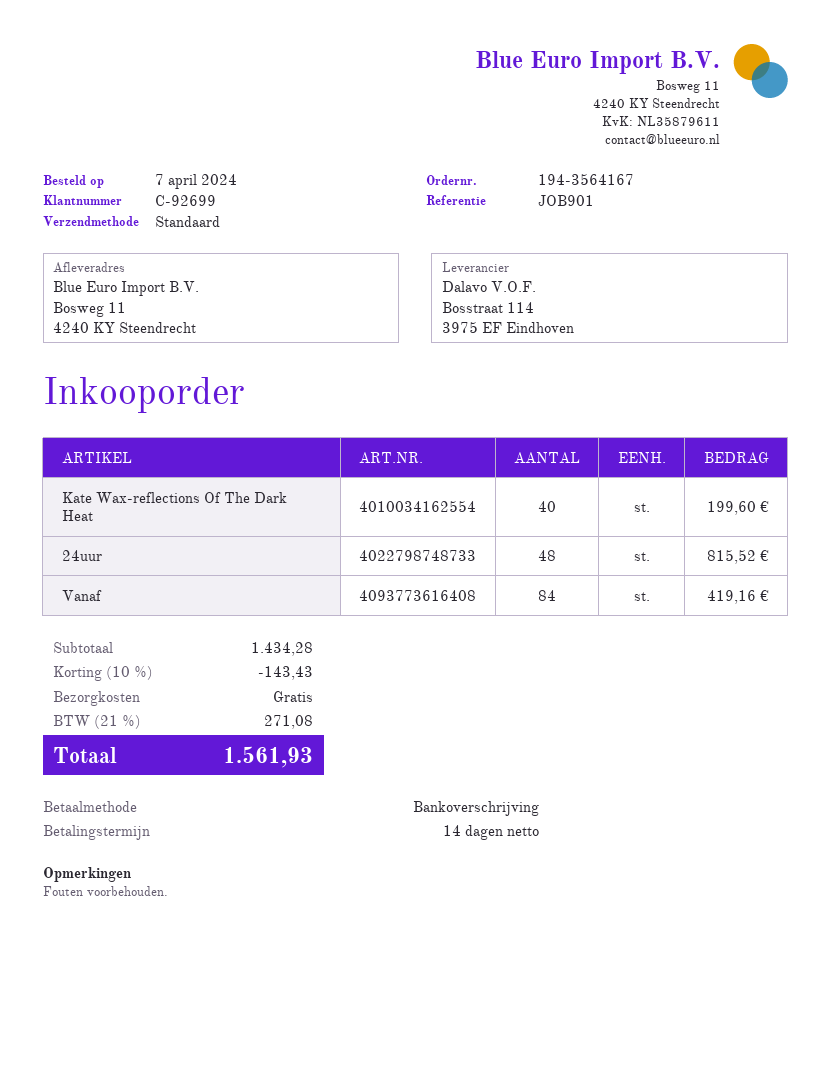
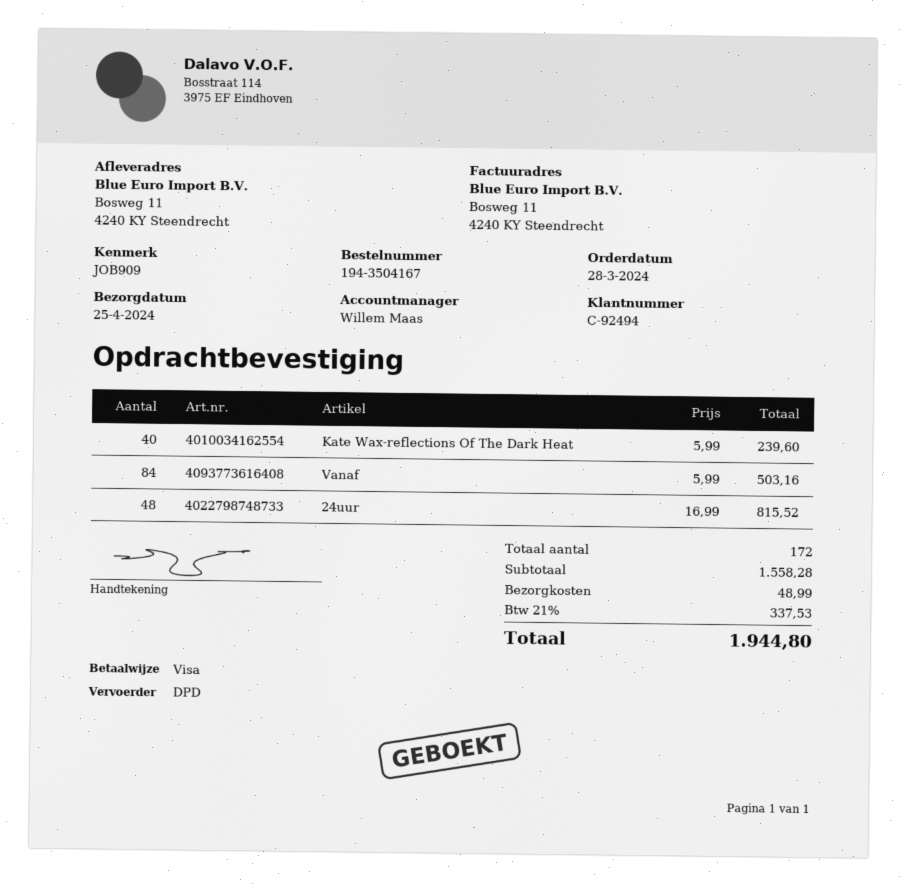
order number: 194-3564167 -> 194-3504167
order date: 2024-04-07 -> 2024-03-28
customer number: C-92699 -> C-92494
reference: JOB901 -> JOB909
payment method: bank transfer -> Visa
shipping method: standard -> DPD
Kate Wax-reflections Of The Dark Heat: 40 for 199.60 -> 40 for 239.60
Vanaf: 84 for 419.16 -> 84 for 503.16
subtotal: 1434.28 -> 1558.28
discount: 10% = 143.43 -> none
shipping: 0.00 -> 48.99
tax: 21% = 271.08 -> 21% = 337.53
total: 1561.93 -> 1944.80

